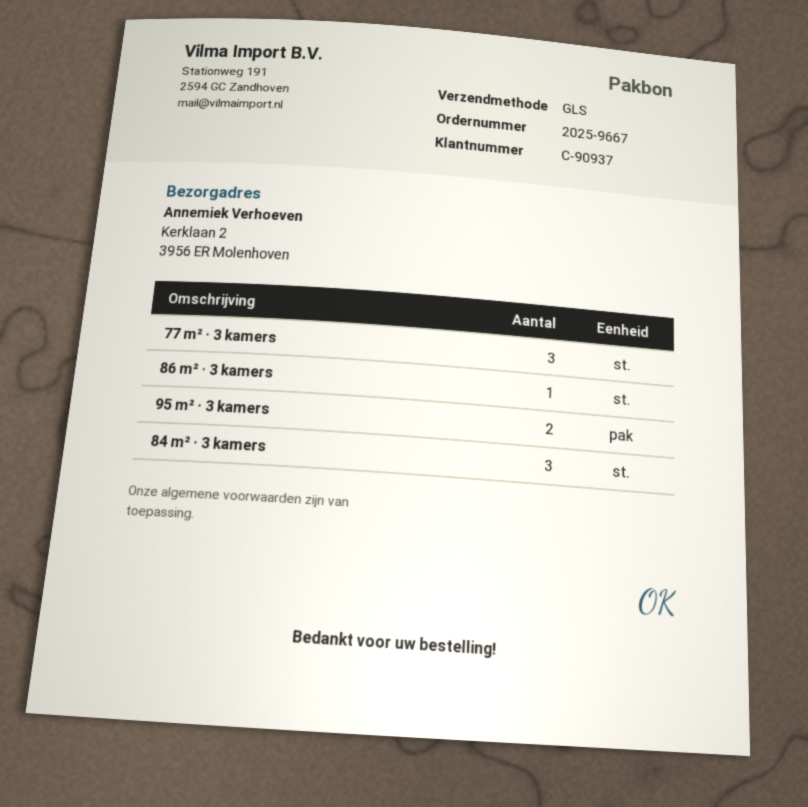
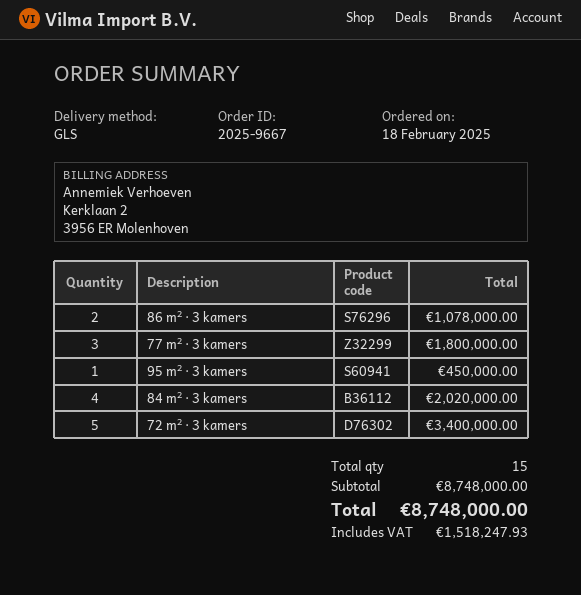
86 m² · 3 kamers: 1 -> 2
95 m² · 3 kamers: 2 -> 1
84 m² · 3 kamers: 3 -> 4
72 m² · 3 kamers: none -> 5

